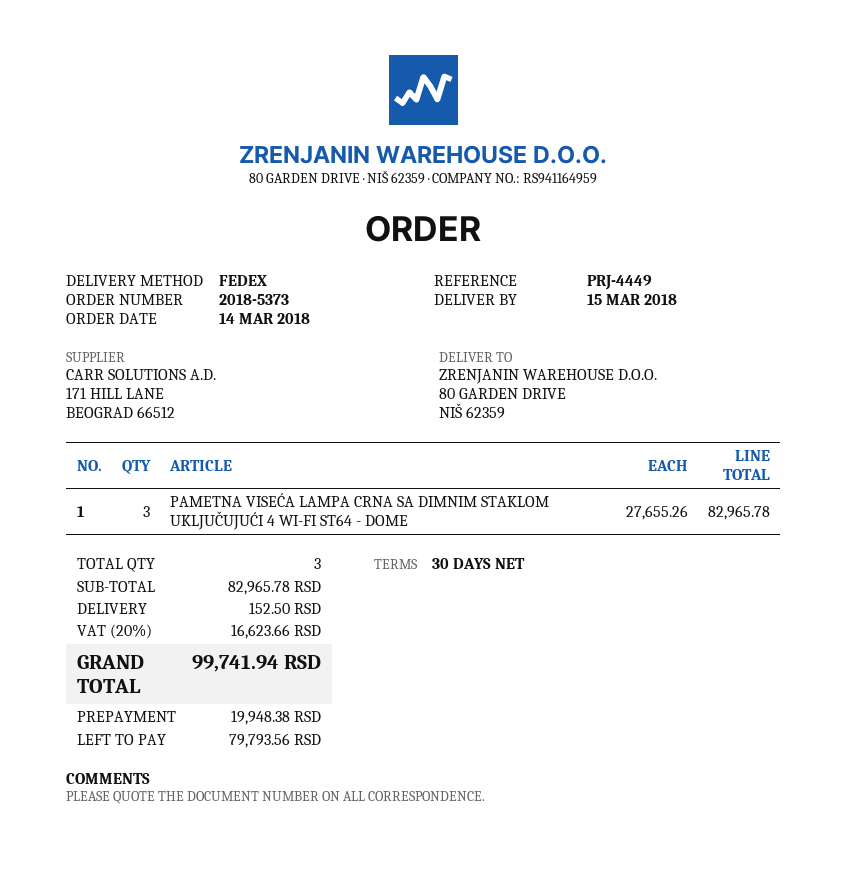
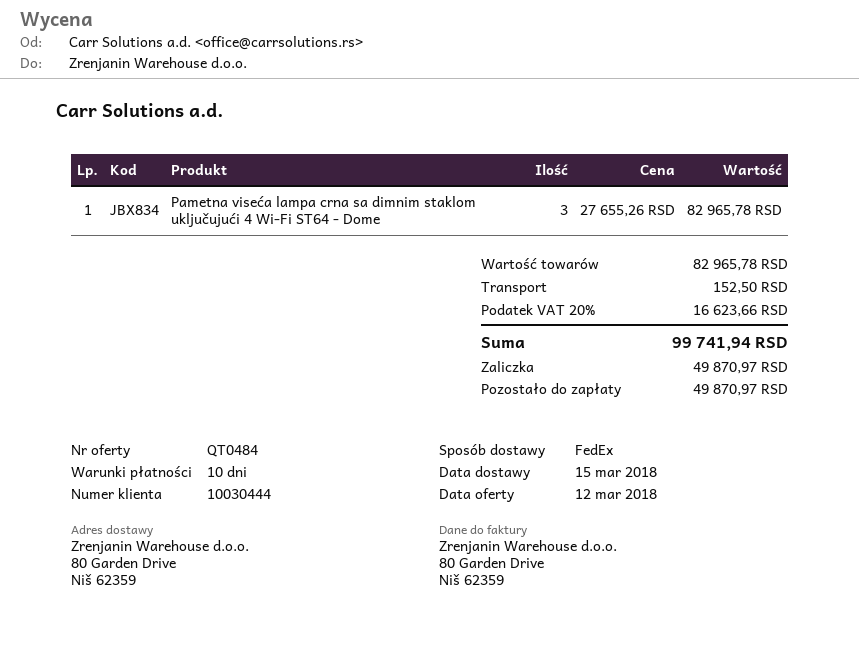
payment terms: 30 days -> 10 days
deposit: 19948.38 -> 49870.97
balance: 79793.56 -> 49870.97

